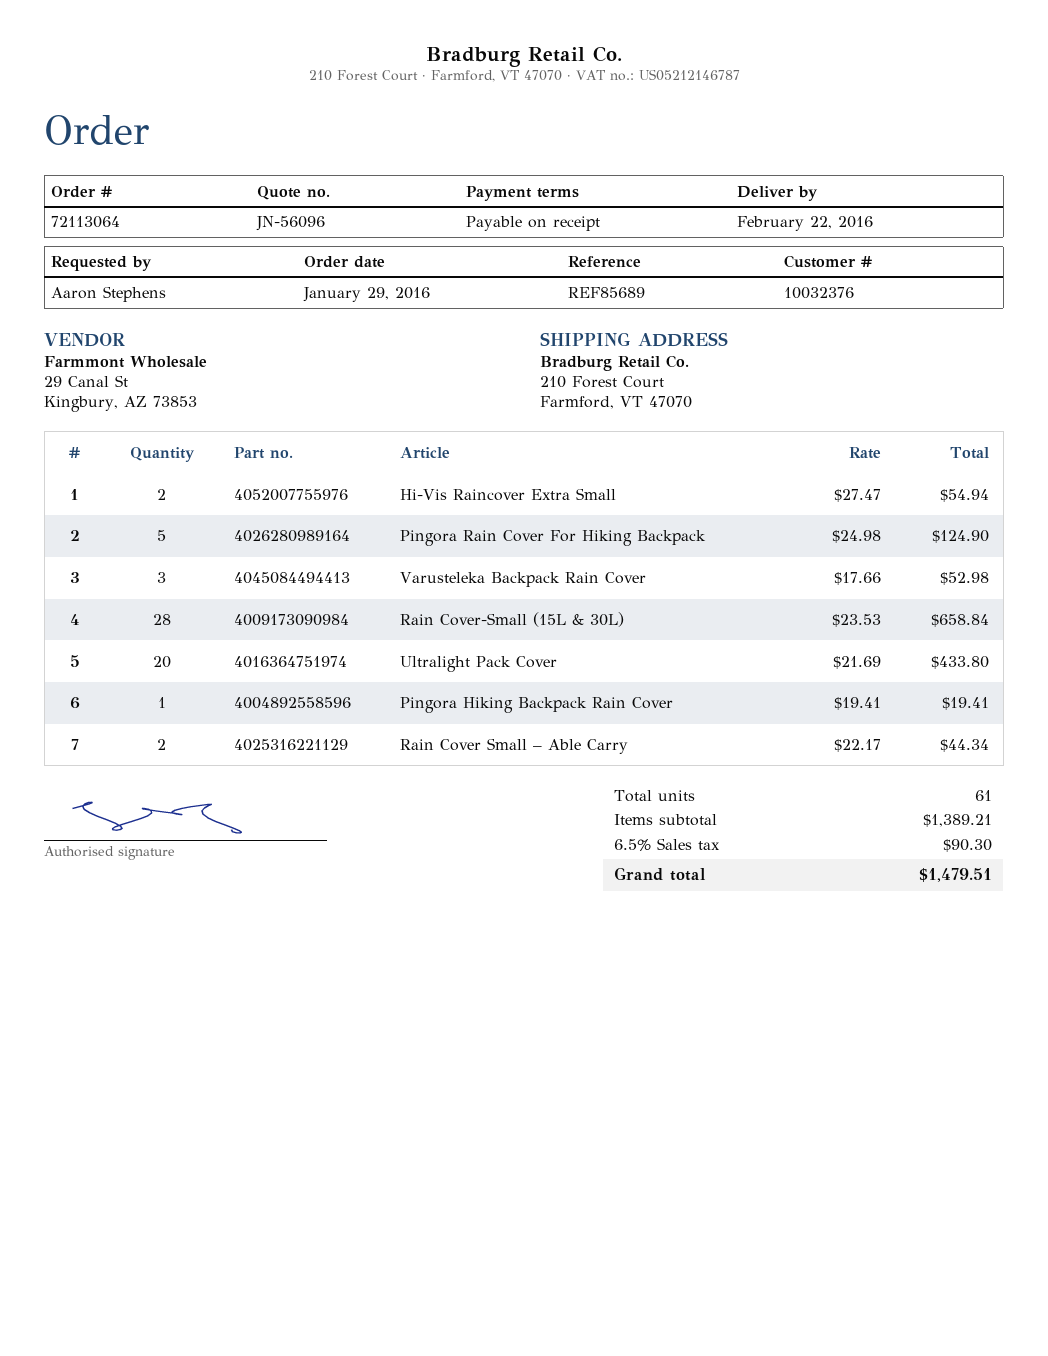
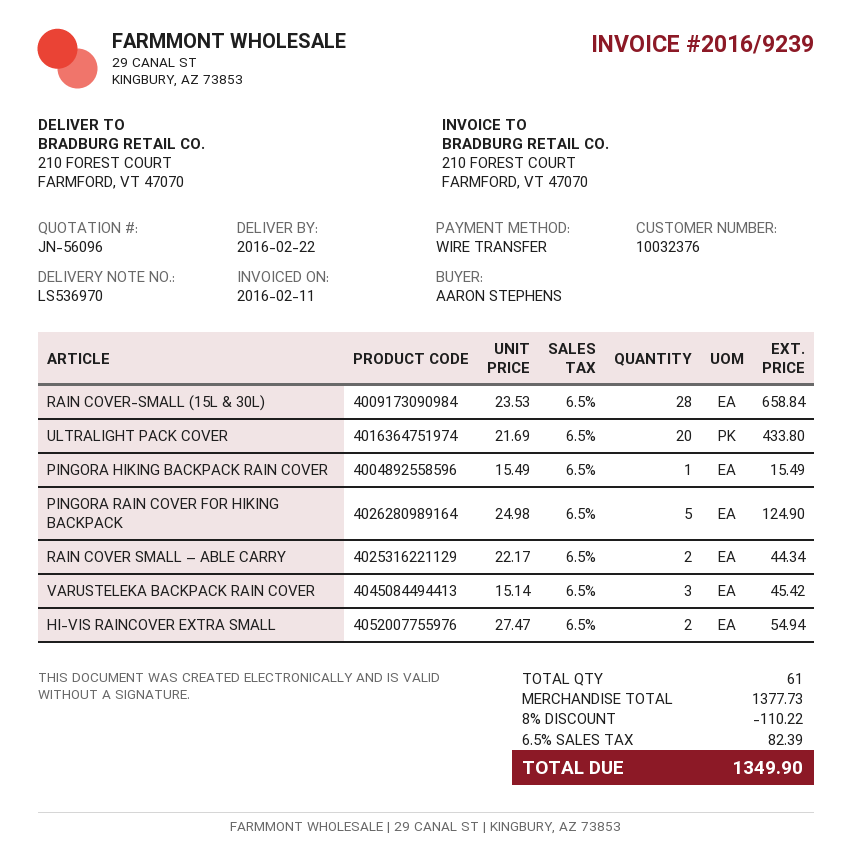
Varusteleka Backpack Rain Cover: 3 x 17.66 = 52.98 -> 3 x 15.14 = 45.42
Pingora Hiking Backpack Rain Cover: 1 x 19.41 = 19.41 -> 1 x 15.49 = 15.49
subtotal: 1389.21 -> 1377.73
discount: none -> 8% = 110.22
tax: 6.5% = 90.30 -> 6.5% = 82.39
total: 1479.51 -> 1349.90

